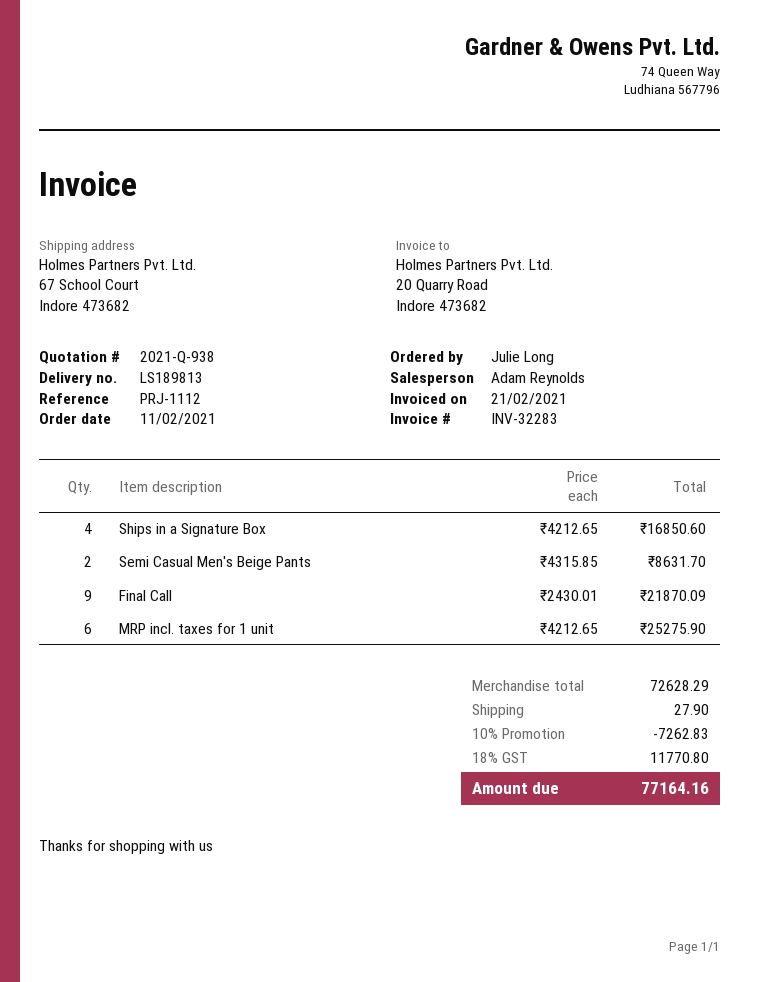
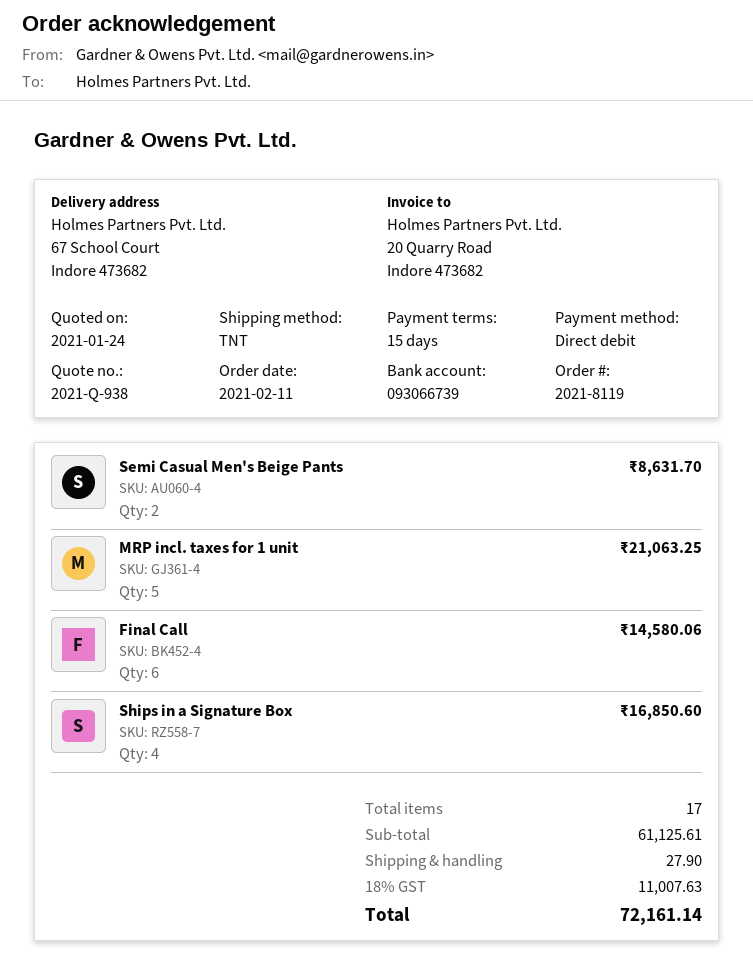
Final Call: 9 for 21870.09 -> 6 for 14580.06
MRP incl. taxes for 1 unit: 6 for 25275.90 -> 5 for 21063.25
subtotal: 72628.29 -> 61125.61
discount: 10% = 7262.83 -> none
tax: 18% = 11770.80 -> 18% = 11007.63
total: 77164.16 -> 72161.14

